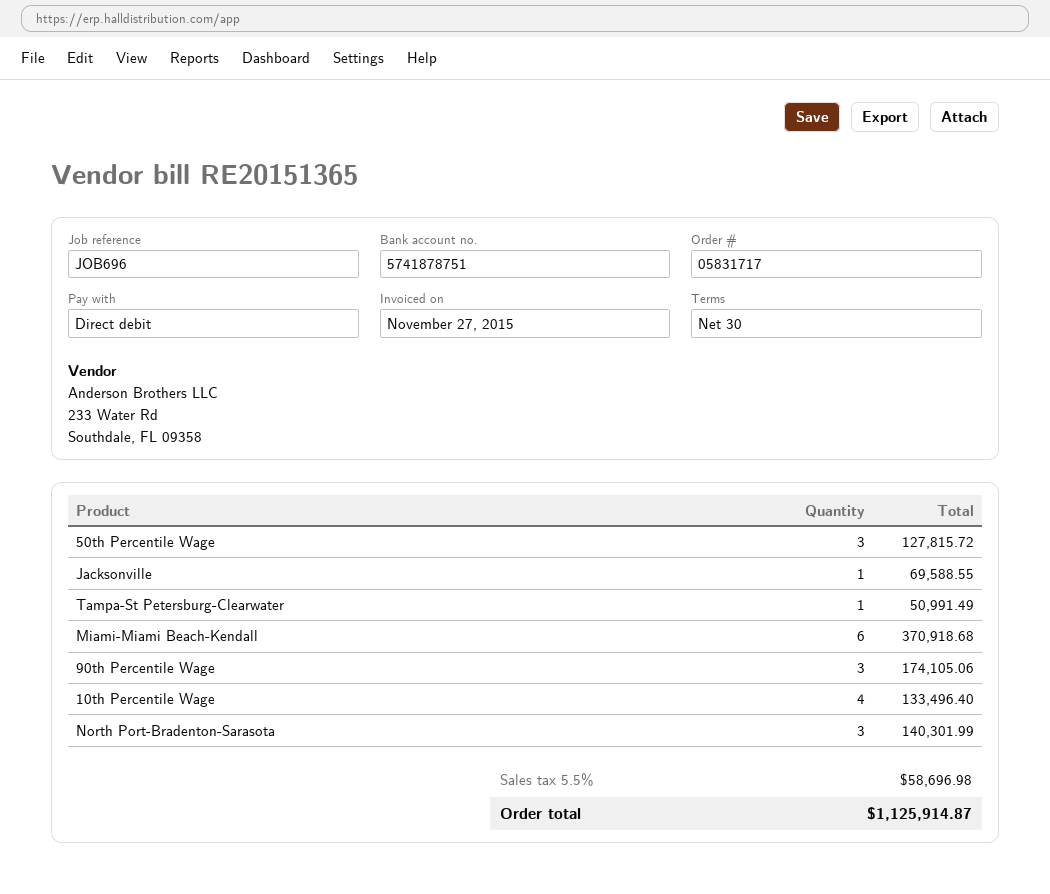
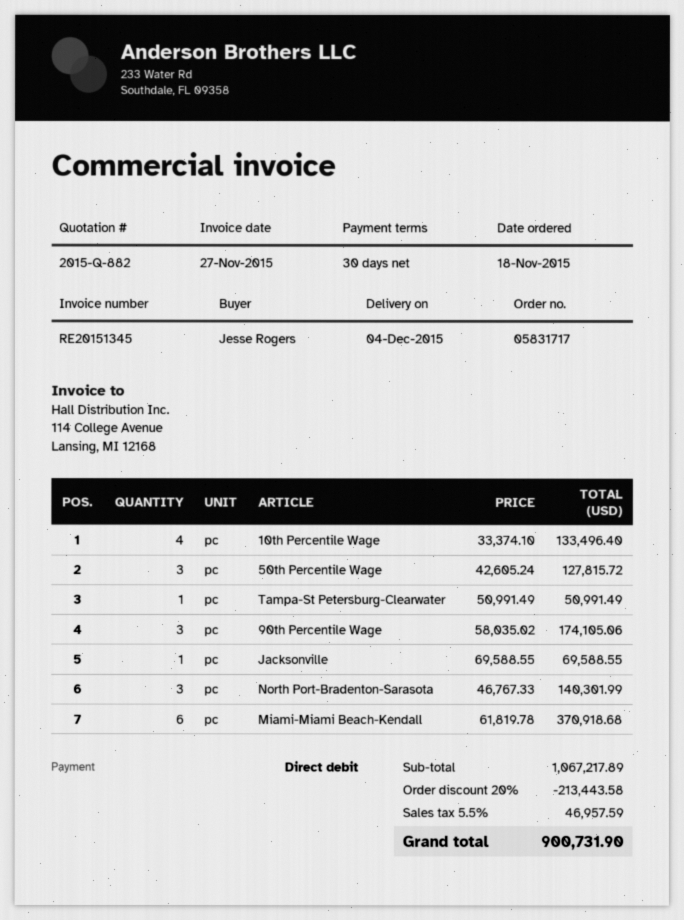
invoice number: RE20151365 -> RE20151345
discount: none -> 20% = 213443.58
tax: 5.5% = 58696.98 -> 5.5% = 46957.59
total: 1125914.87 -> 900731.90

